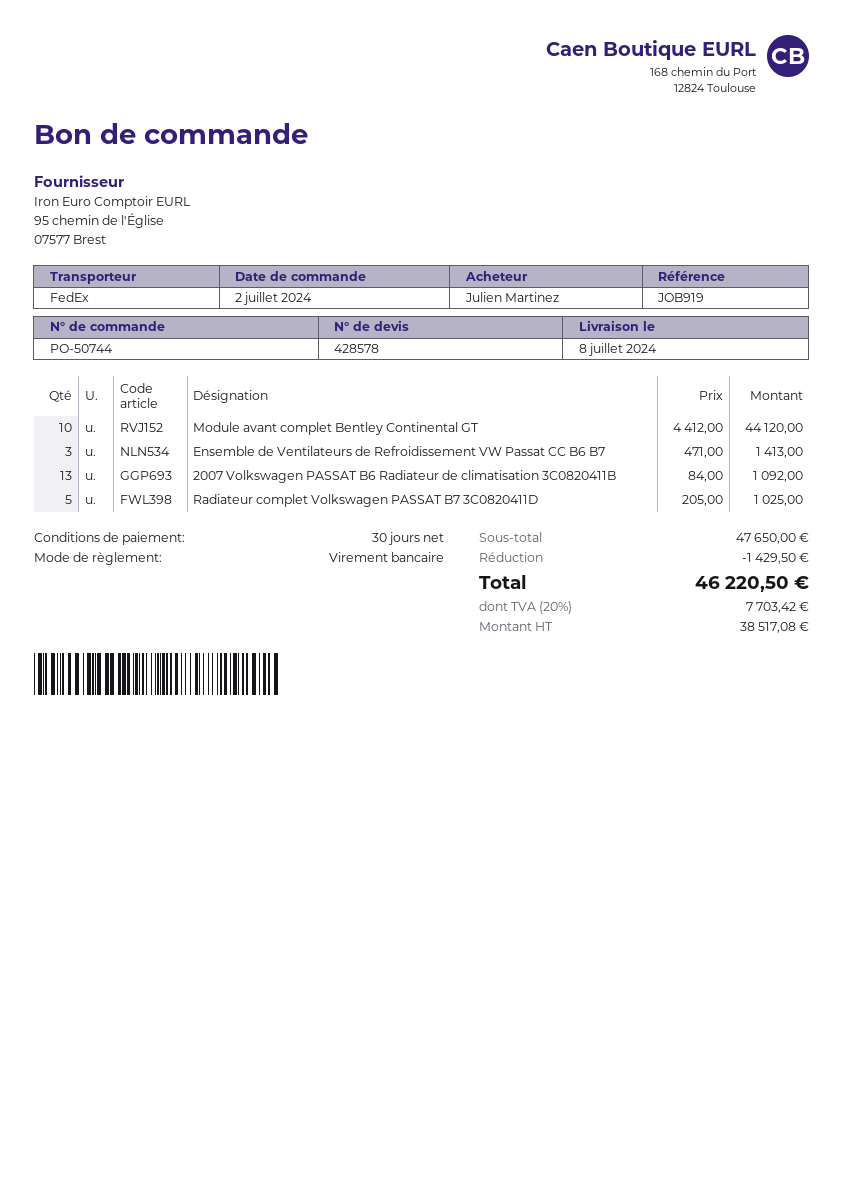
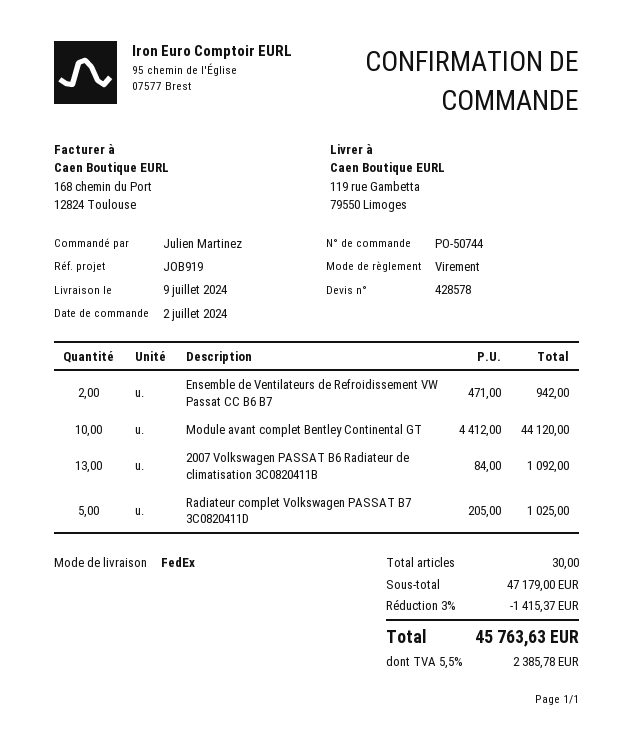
delivery date: 2024-07-08 -> 2024-07-09
Ensemble de Ventilateurs de Refroidissement VW Passat CC B6 B7: 3 x 471.00 = 1413.00 -> 2 x 471.00 = 942.00
subtotal: 47650.00 -> 47179.00
discount: 1429.50 -> 1415.37
tax: 20% = 7703.42 -> 5.5% = 2385.78
total: 46220.50 -> 45763.63

